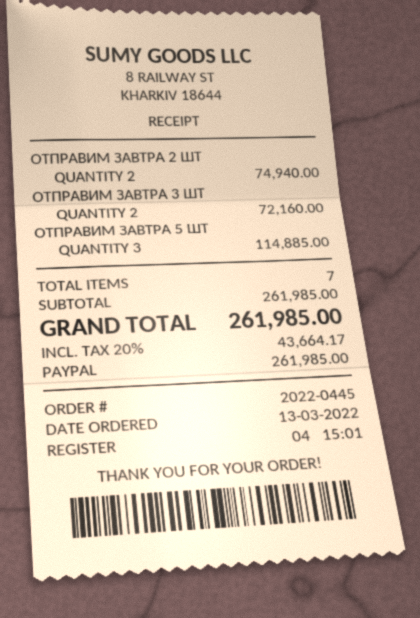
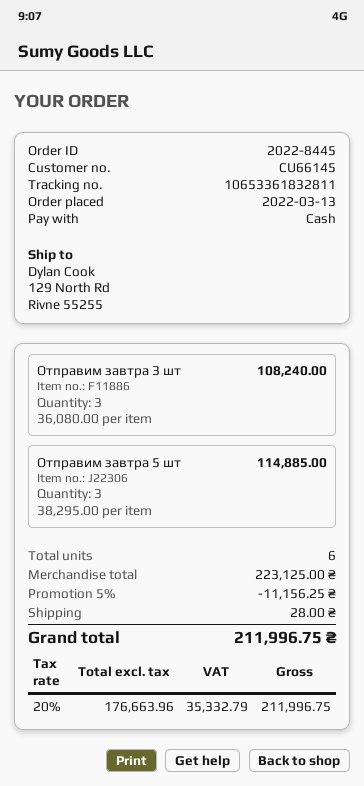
order number: 2022-0445 -> 2022-8445
payment method: PayPal -> cash
ОТПРАВИМ ЗАВТРА 2 ШТ: 2 for 74940.00 -> none
ОТПРАВИМ ЗАВТРА 3 ШТ: 2 for 72160.00 -> 3 for 108240.00
total quantity: 7 -> 6
subtotal: 261985.00 -> 223125.00
discount: none -> 5% = 11156.25
shipping: none -> 28.00
tax: 20% = 43664.17 -> 20% = 35332.79
total: 261985.00 -> 211996.75

